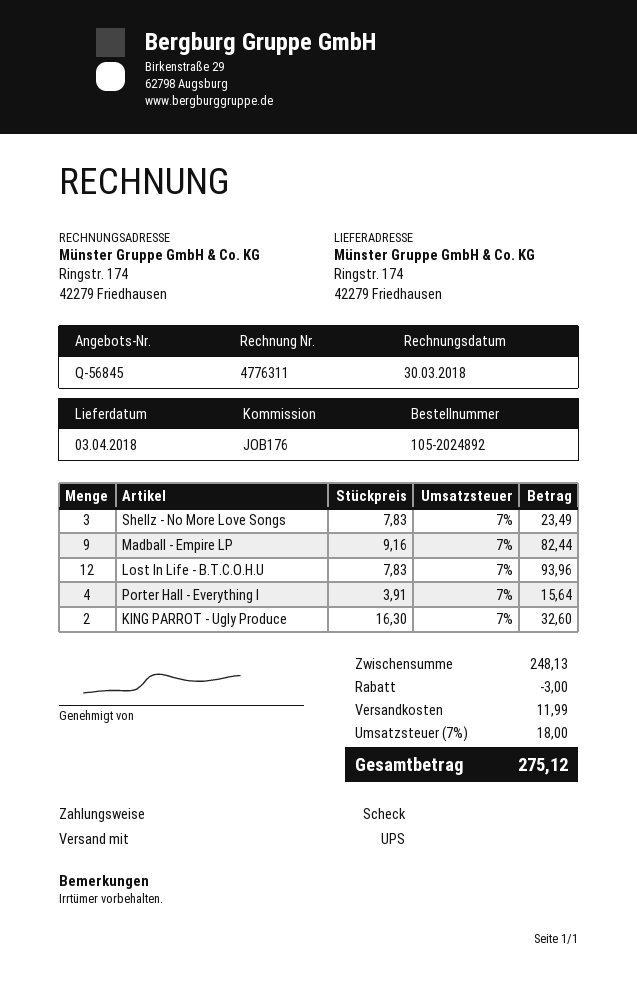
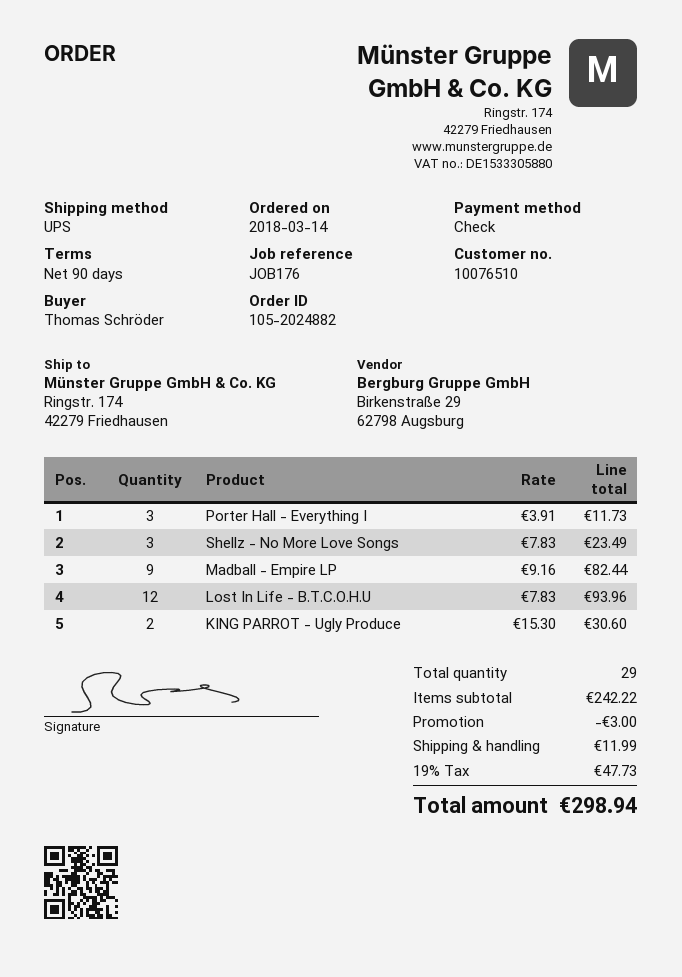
order number: 105-2024892 -> 105-2024882
Porter Hall - Everything I: 4 x 3.91 = 15.64 -> 3 x 3.91 = 11.73
KING PARROT - Ugly Produce: 2 x 16.30 = 32.60 -> 2 x 15.30 = 30.60
subtotal: 248.13 -> 242.22
tax: 7% = 18.00 -> 19% = 47.73
total: 275.12 -> 298.94

